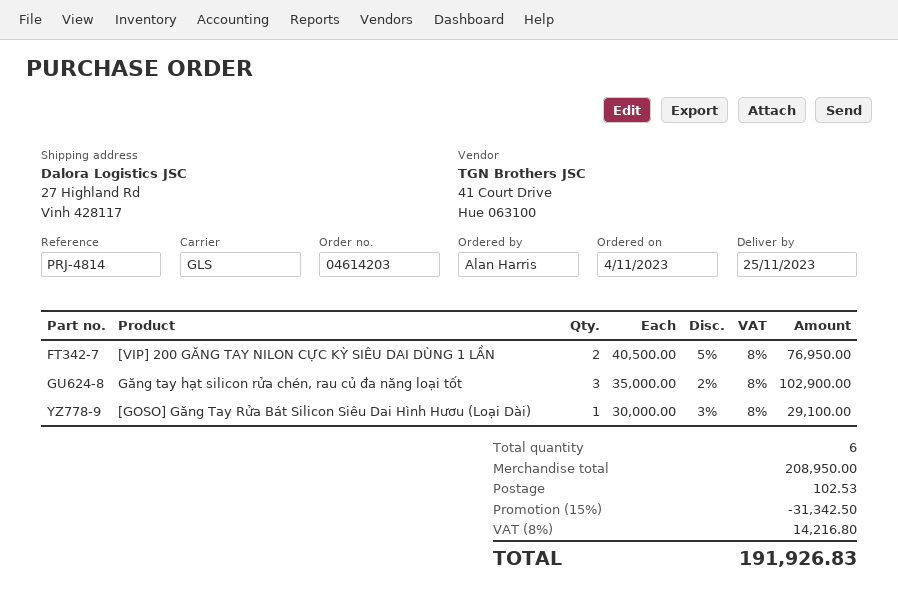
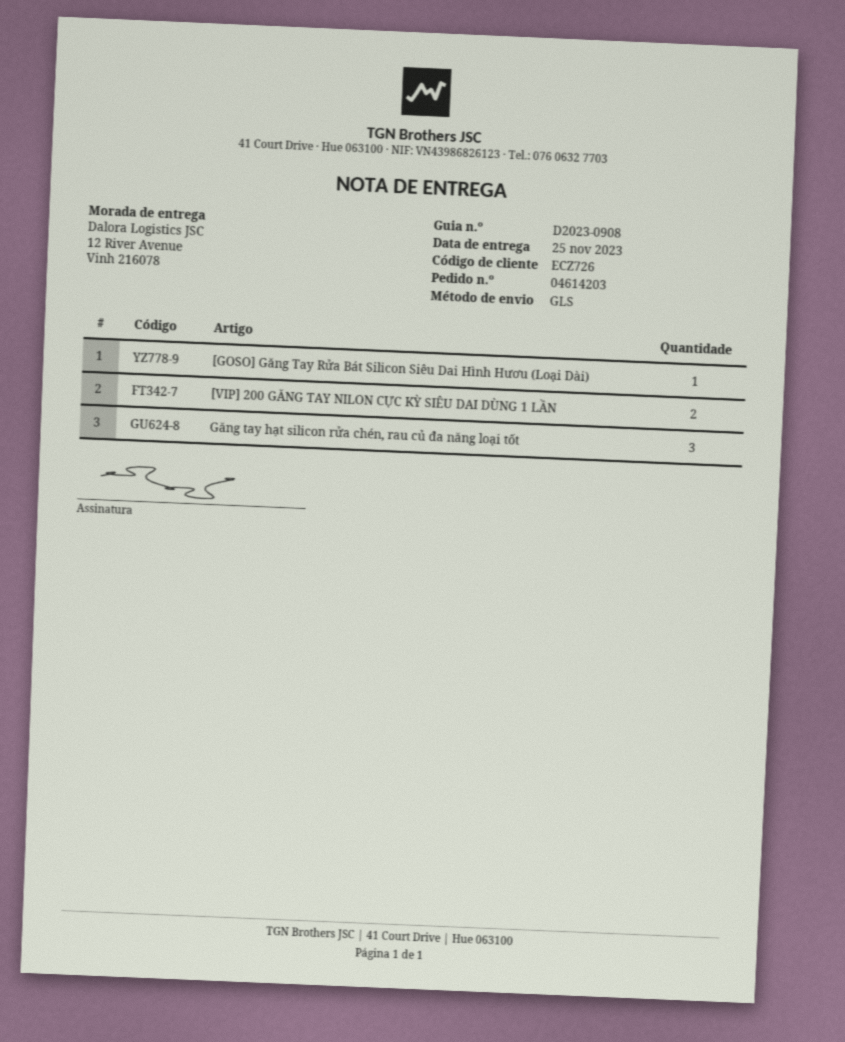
ship to: 27 Highland Rd, Vinh 428117 -> 12 River Avenue, Vinh 216078

